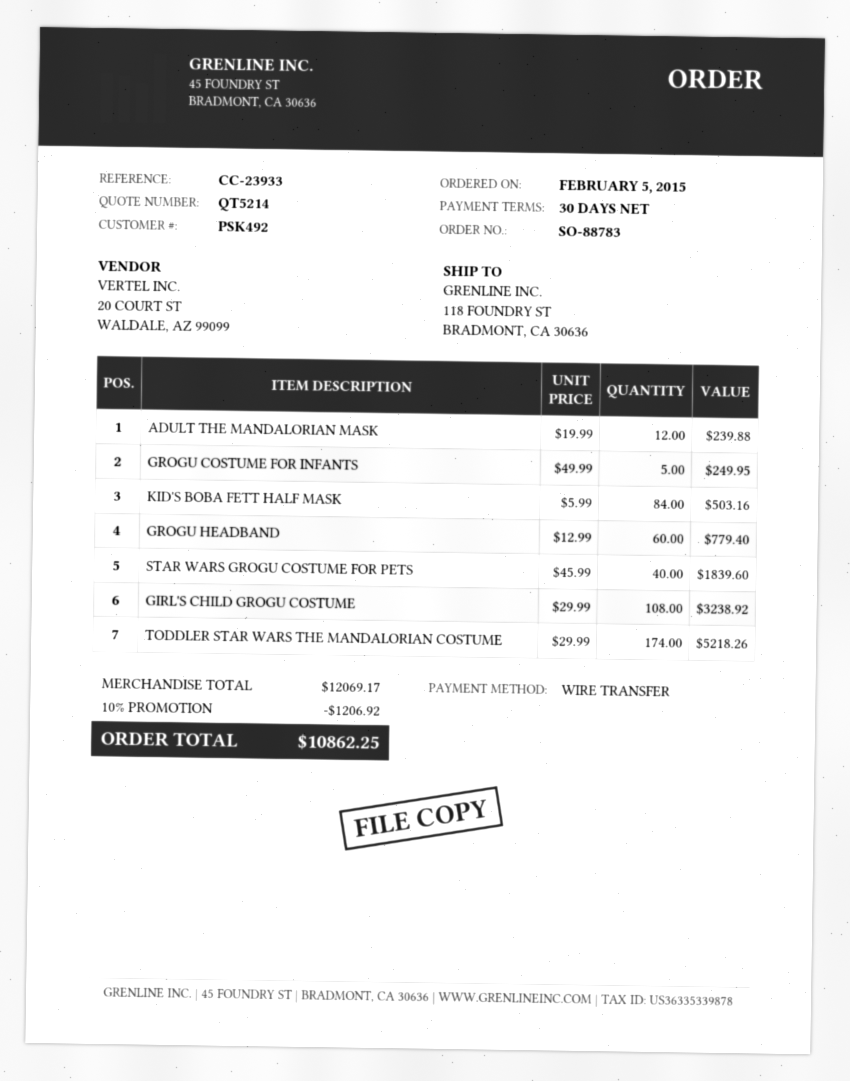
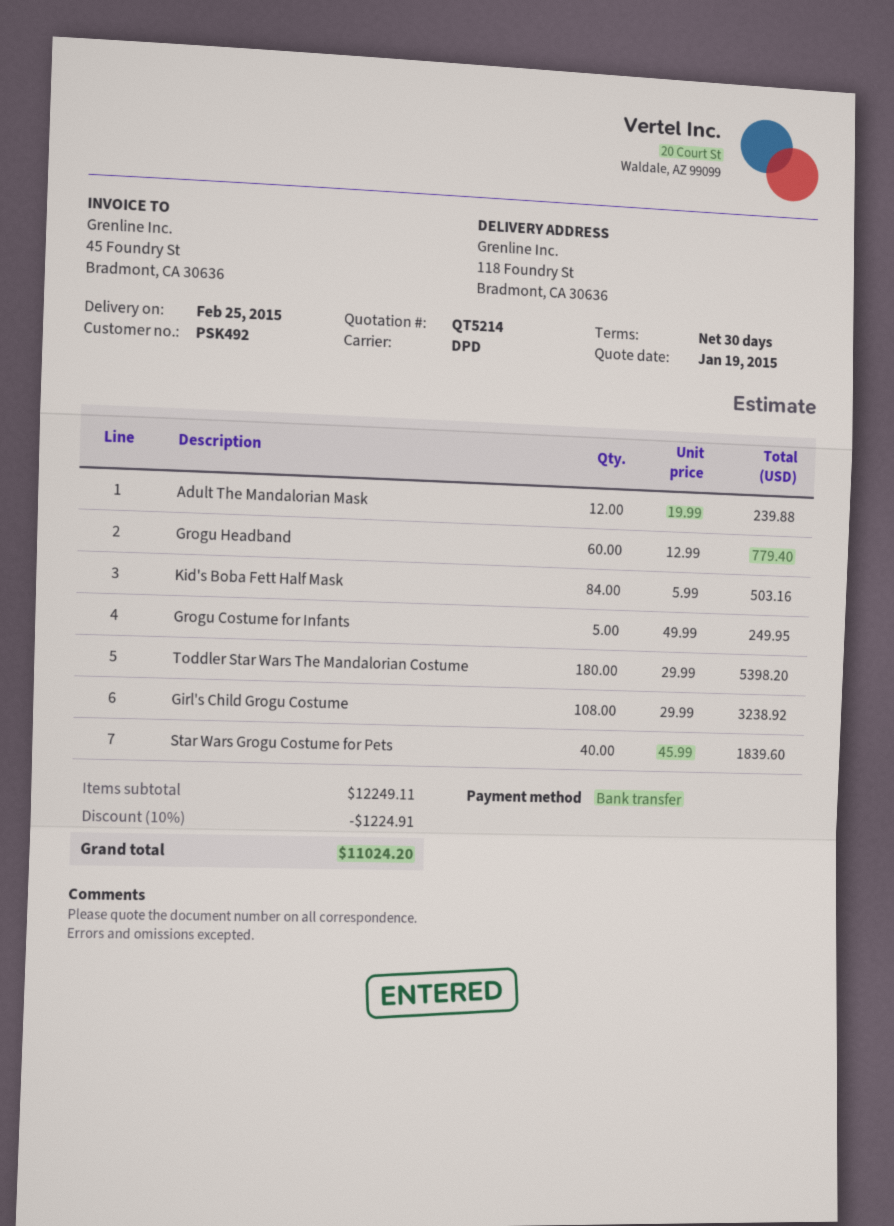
TODDLER STAR WARS THE MANDALORIAN COSTUME: 174 x 29.99 = 5218.26 -> 180 x 29.99 = 5398.20
subtotal: 12069.17 -> 12249.11
discount: 10% = 1206.92 -> 10% = 1224.91
total: 10862.25 -> 11024.20

